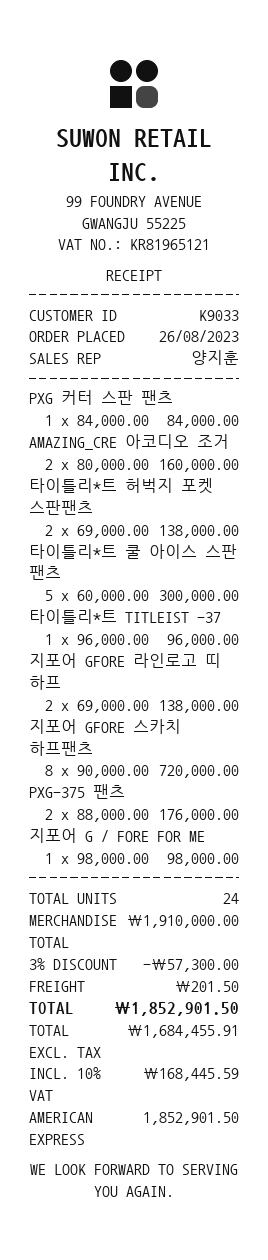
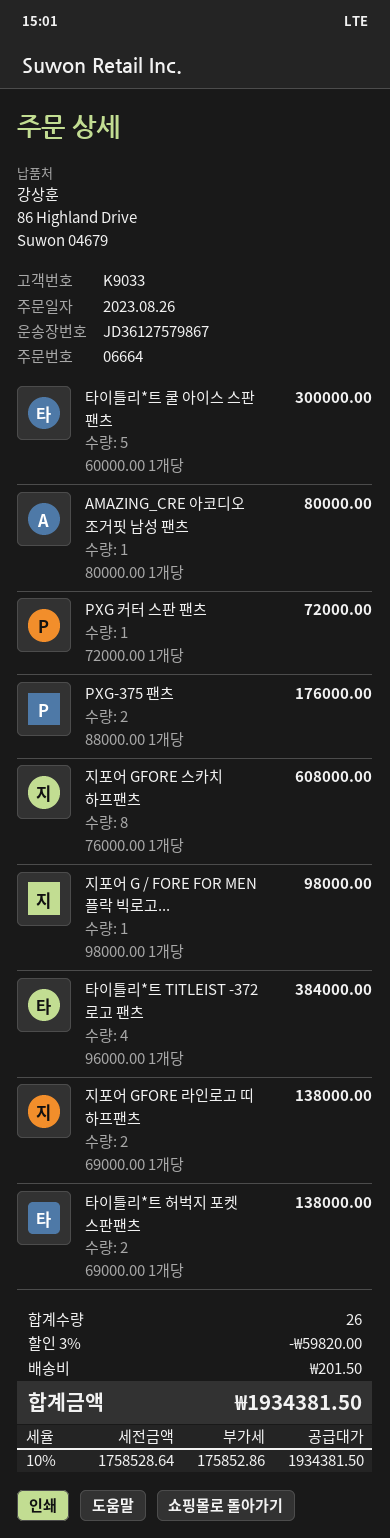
PXG 커터 스판 팬츠: 1 x 84000.00 = 84000.00 -> 1 x 72000.00 = 72000.00
AMAZING_CRE 아코디오 조거: 2 x 80000.00 = 160000.00 -> 1 x 80000.00 = 80000.00
타이틀리*트 TITLEIST -37: 1 x 96000.00 = 96000.00 -> 4 x 96000.00 = 384000.00
지포어 GFORE 스카치 하프팬츠: 8 x 90000.00 = 720000.00 -> 8 x 76000.00 = 608000.00
total quantity: 24 -> 26
discount: 3% = 57300.00 -> 3% = 59820.00
net: 1684455.91 -> 1758528.64
tax: 10% = 168445.59 -> 10% = 175852.86
total: 1852901.50 -> 1934381.50

